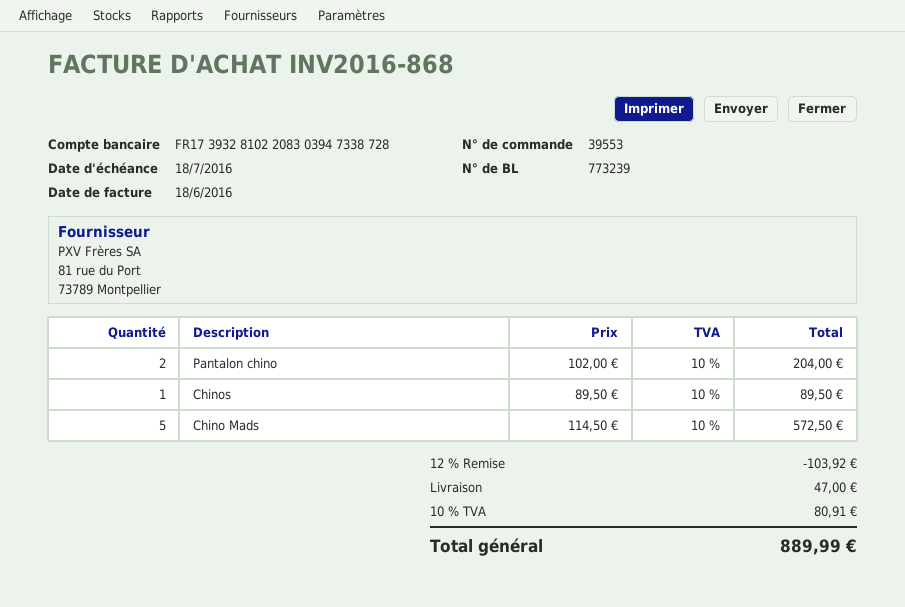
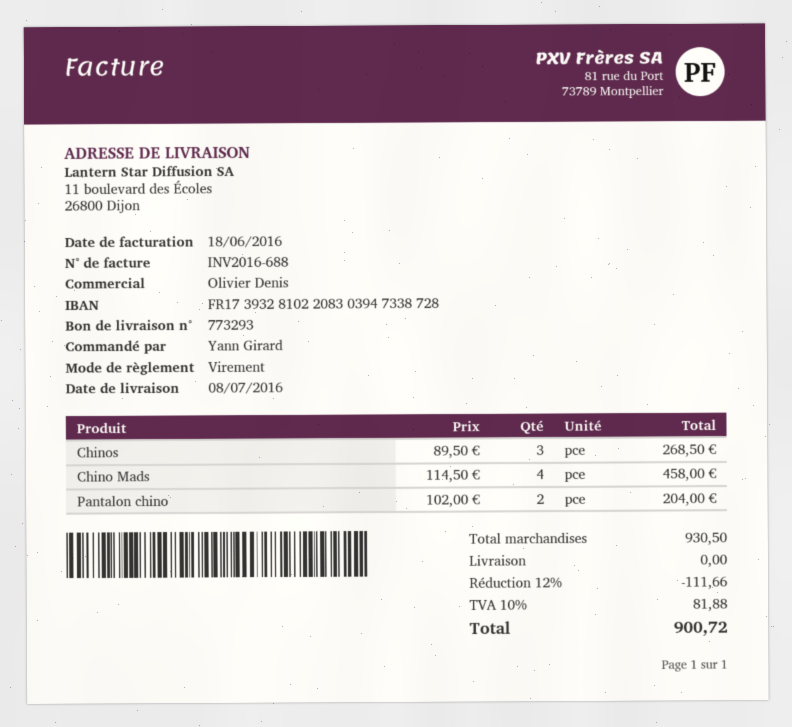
delivery note number: 773239 -> 773293
invoice number: INV2016-868 -> INV2016-688
Chinos: 1 x 89.50 = 89.50 -> 3 x 89.50 = 268.50
Chino Mads: 5 x 114.50 = 572.50 -> 4 x 114.50 = 458.00
discount: 12% = 103.92 -> 12% = 111.66
shipping: 47.00 -> 0.00
tax: 10% = 80.91 -> 10% = 81.88
total: 889.99 -> 900.72

